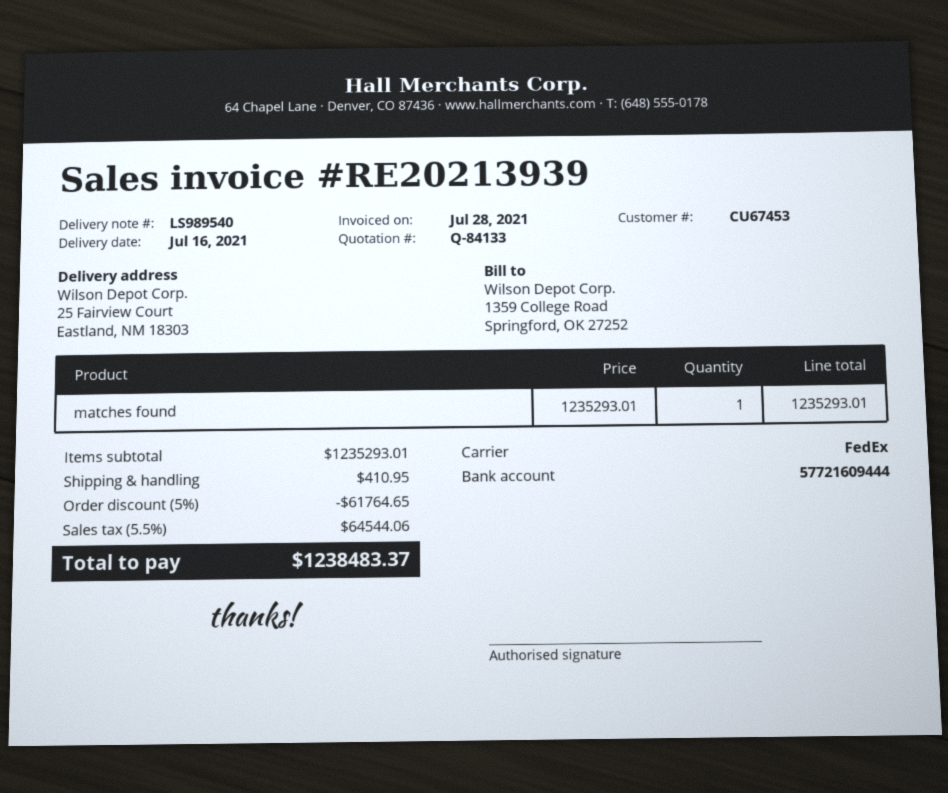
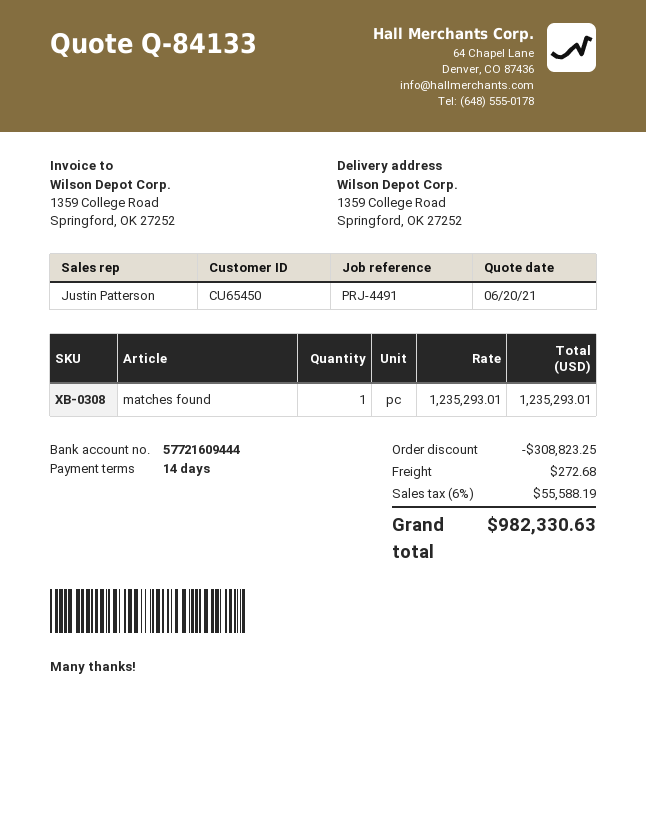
customer number: CU67453 -> CU65450
ship to: 25 Fairview Court, Eastland, NM 18303 -> 1359 College Road, Springford, OK 27252
discount: 61764.65 -> 308823.25
shipping: 410.95 -> 272.68
tax: 5.5% = 64544.06 -> 6% = 55588.19
total: 1238483.37 -> 982330.63

